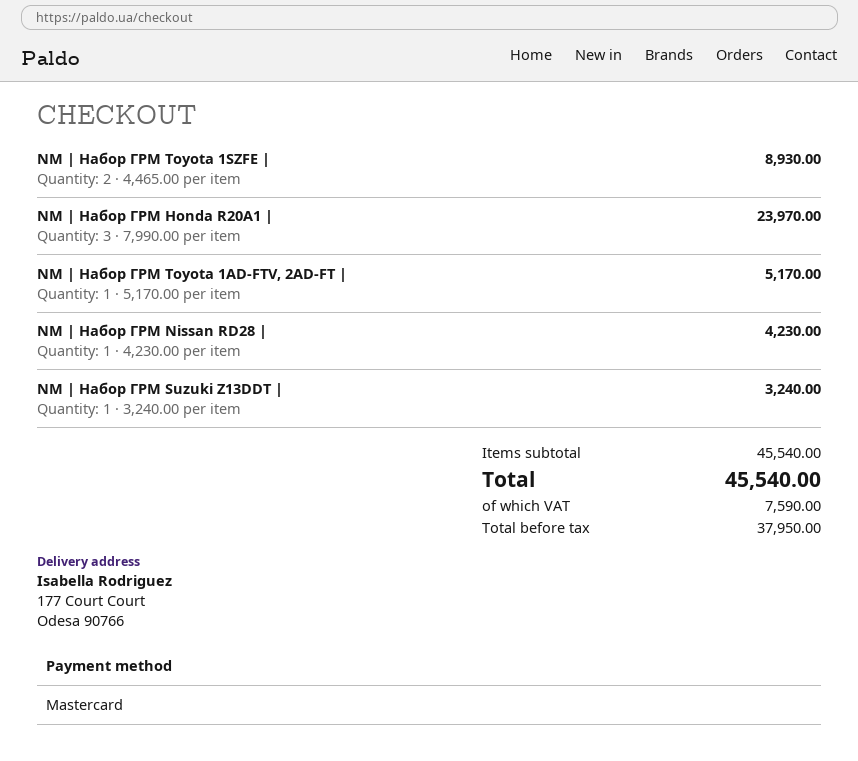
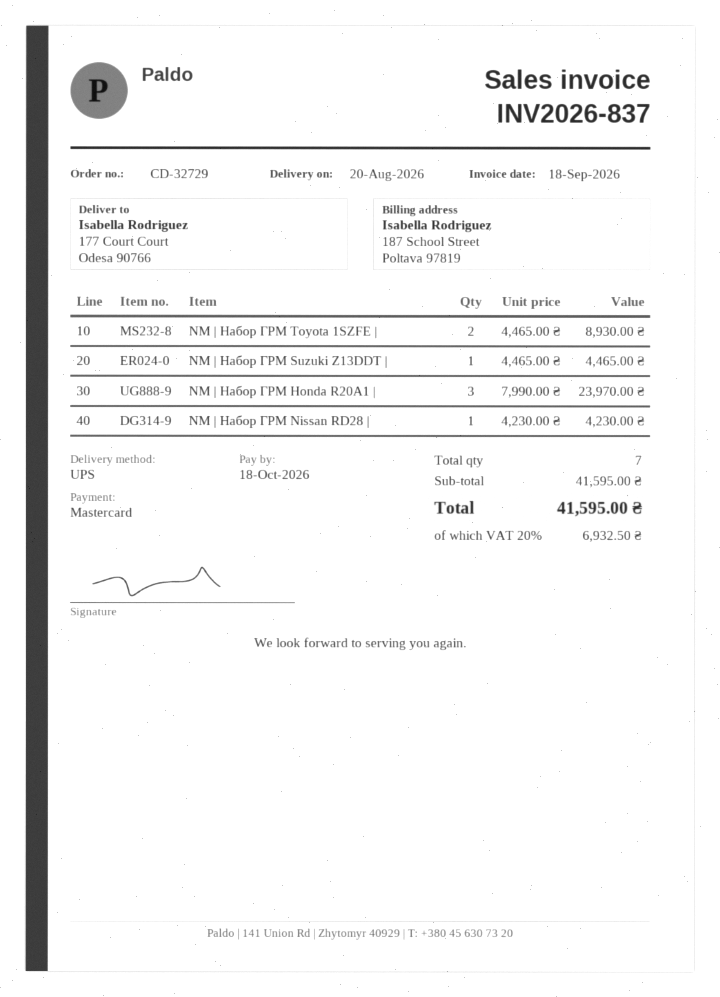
NM | Набор ГРМ Toyota 1AD-FTV, 2AD-FT |: 1 x 5170.00 = 5170.00 -> none
NM | Набор ГРМ Suzuki Z13DDT |: 1 x 3240.00 = 3240.00 -> 1 x 4465.00 = 4465.00
subtotal: 45540.00 -> 41595.00
tax: 7590.00 -> 6932.50
total: 45540.00 -> 41595.00

